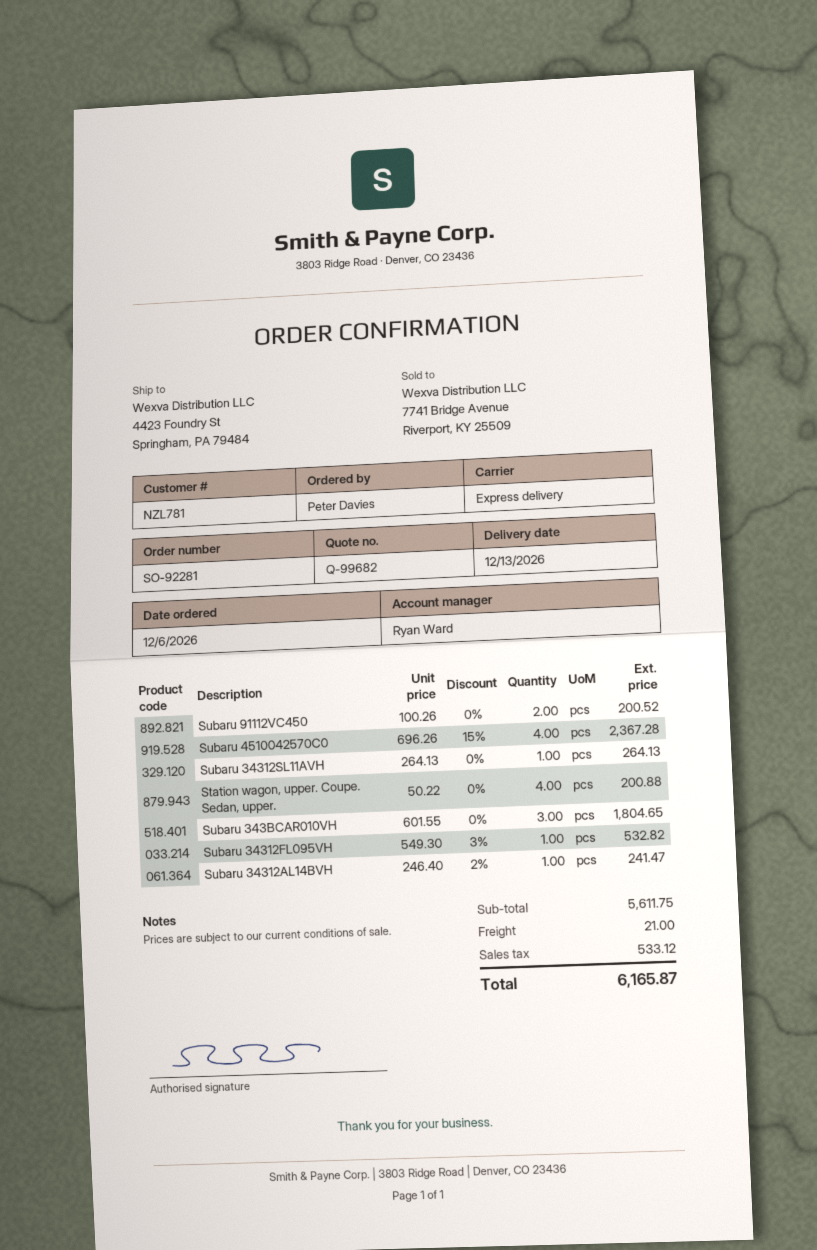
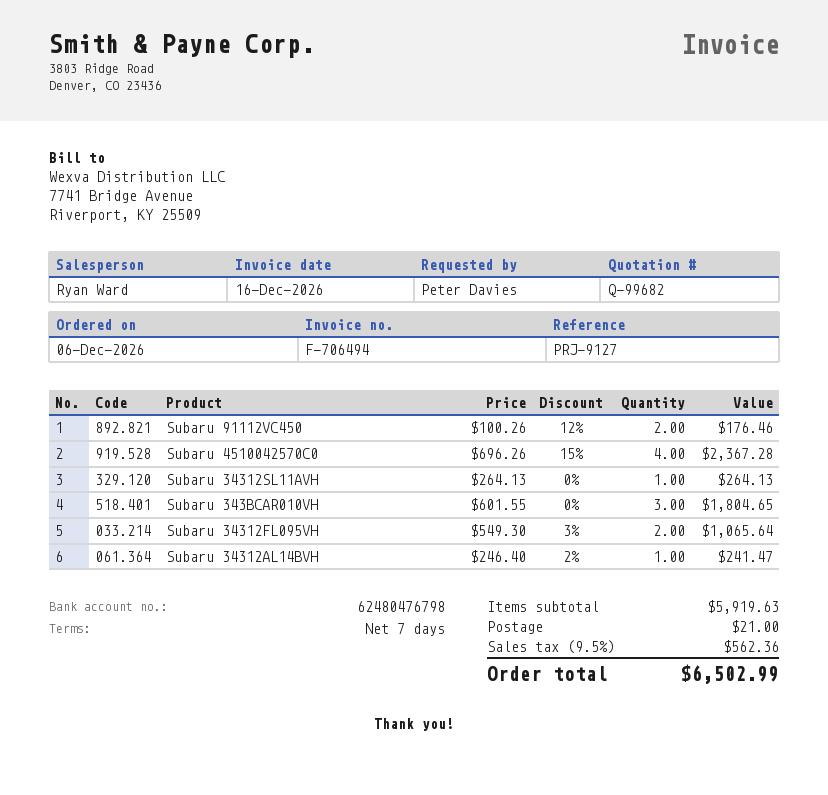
Subaru 91112VC450: 2 x 100.26 = 200.52 -> 2 x 100.26 - 12% = 176.46
Station wagon, upper. Coupe. Sedan, upper.: 4 x 50.22 = 200.88 -> none
Subaru 34312FL095VH: 1 x 549.30 - 3% = 532.82 -> 2 x 549.30 - 3% = 1065.64
subtotal: 5611.75 -> 5919.63
tax: 533.12 -> 562.36
total: 6165.87 -> 6502.99

